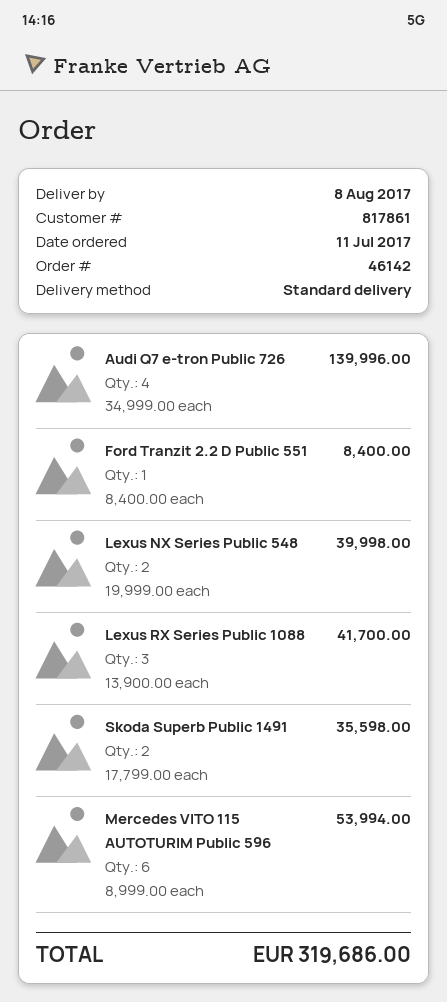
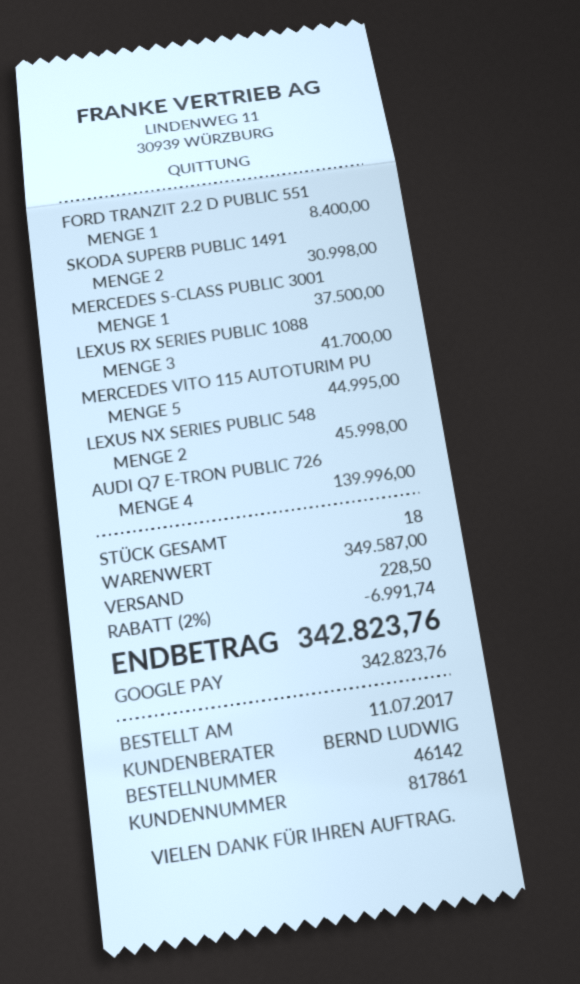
Lexus NX Series Public 548: 2 for 39998.00 -> 2 for 45998.00
Skoda Superb Public 1491: 2 for 35598.00 -> 2 for 30998.00
Mercedes VITO 115 AUTOTURIM Public 596: 6 for 53994.00 -> 5 for 44995.00
MERCEDES S-CLASS PUBLIC 3001: none -> 1 for 37500.00
discount: none -> 2% = 6991.74
shipping: none -> 228.50
total: 319686.00 -> 342823.76

